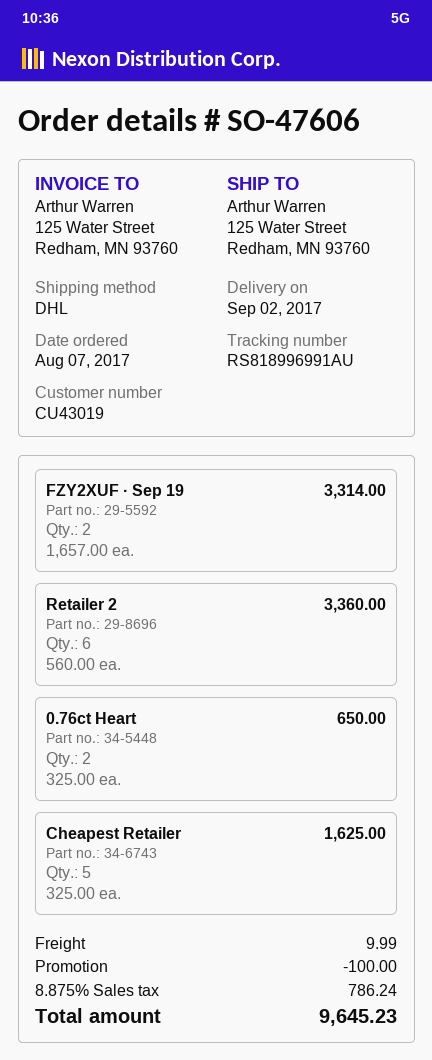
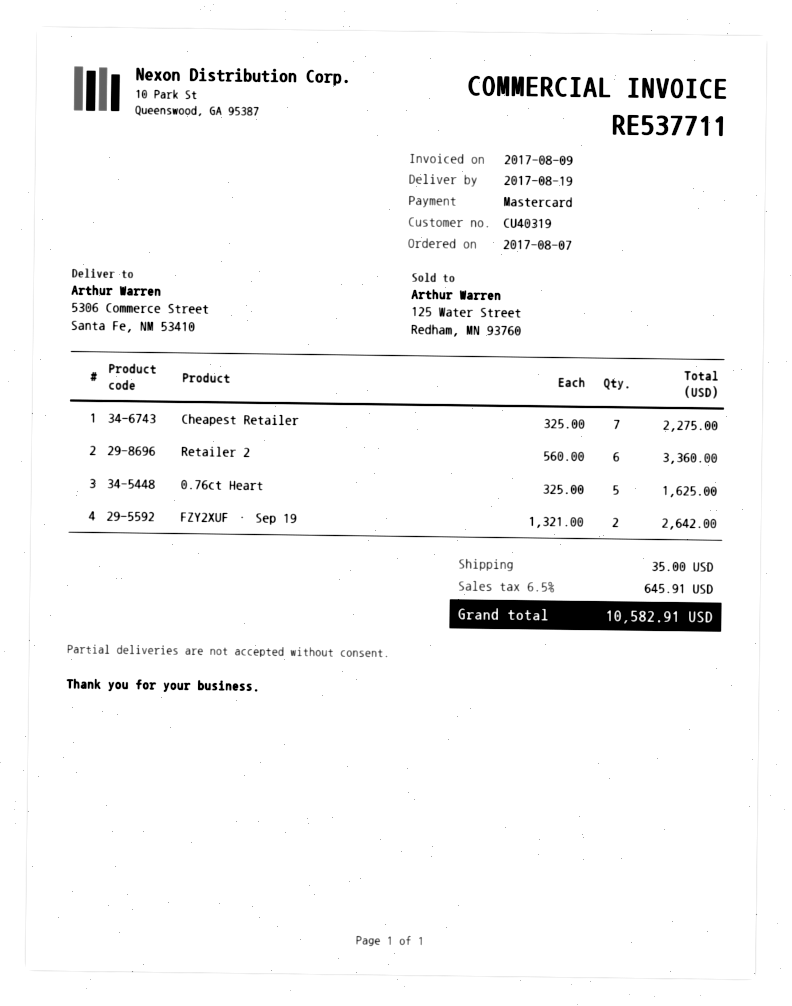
delivery date: 2017-09-02 -> 2017-08-19
customer number: CU43019 -> CU40319
ship to: 125 Water Street, Redham, MN 93760 -> 5306 Commerce Street, Santa Fe, NM 53410
FZY2XUF · Sep 19: 2 x 1657.00 = 3314.00 -> 2 x 1321.00 = 2642.00
0.76ct Heart: 2 x 325.00 = 650.00 -> 5 x 325.00 = 1625.00
Cheapest Retailer: 5 x 325.00 = 1625.00 -> 7 x 325.00 = 2275.00
discount: 100.00 -> none
shipping: 9.99 -> 35.00
tax: 8.875% = 786.24 -> 6.5% = 645.91
total: 9645.23 -> 10582.91

